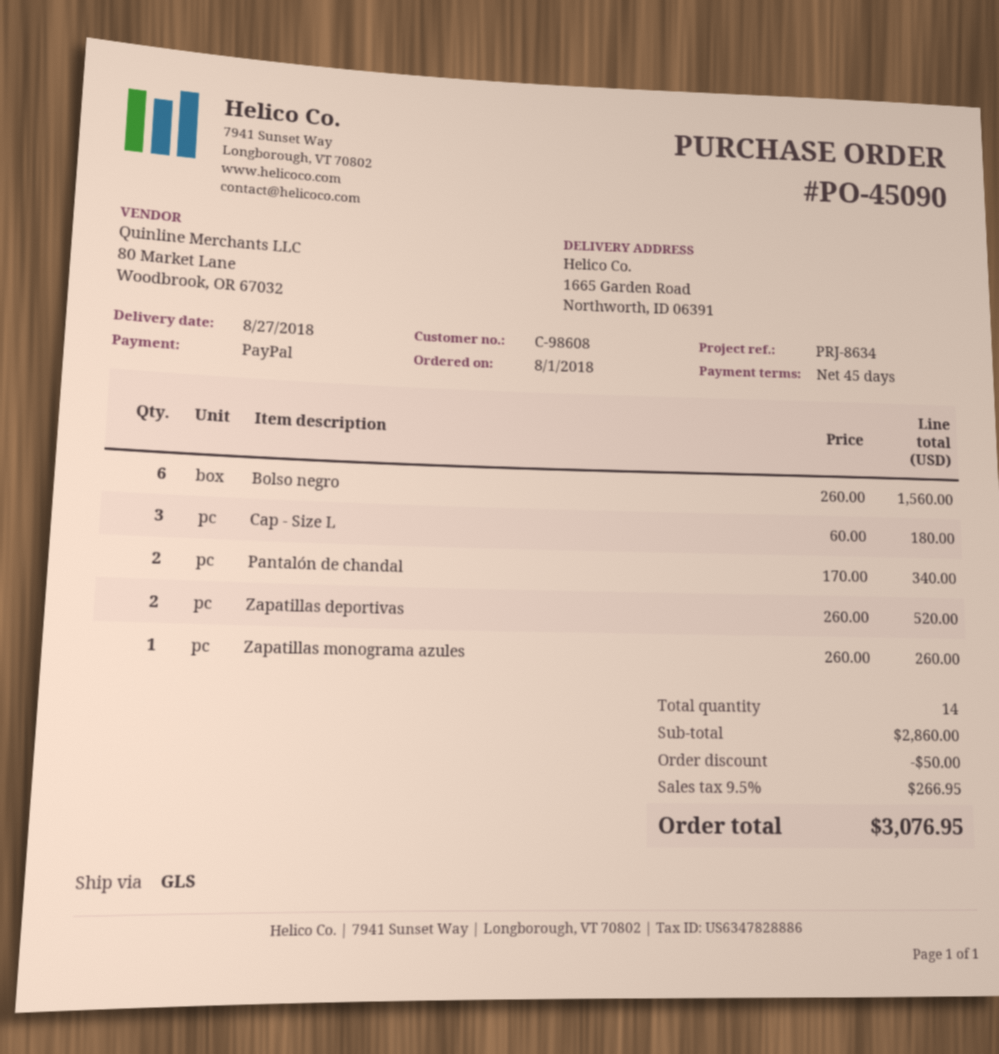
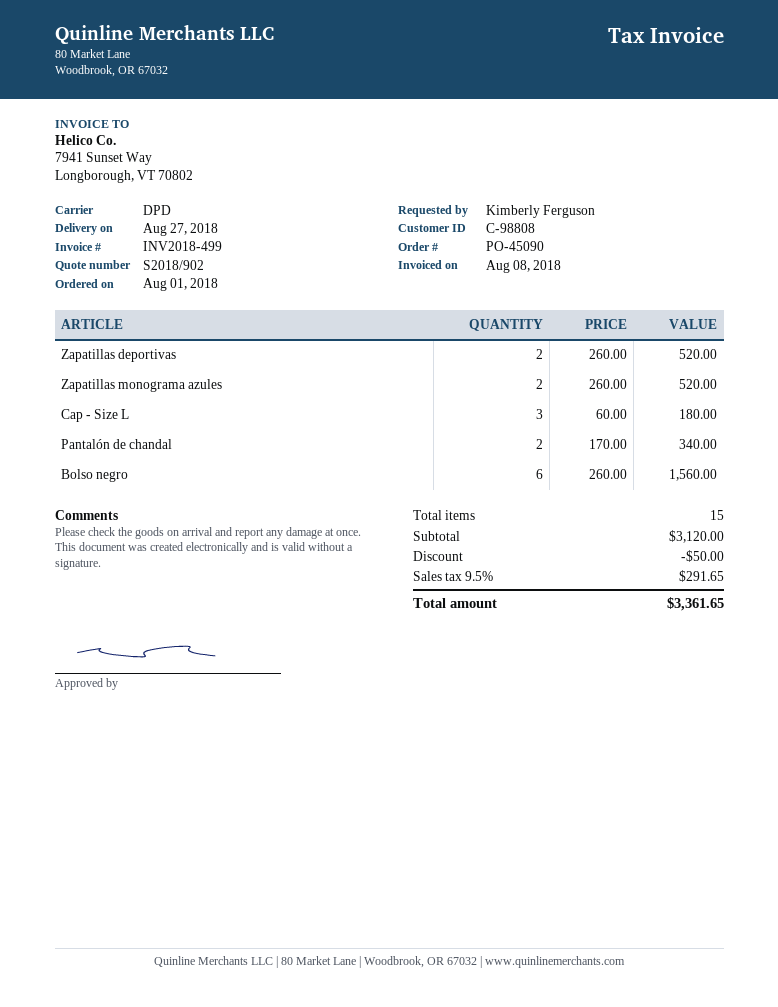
customer number: C-98608 -> C-98808
shipping method: GLS -> DPD
Zapatillas monograma azules: 1 x 260.00 = 260.00 -> 2 x 260.00 = 520.00
total quantity: 14 -> 15
subtotal: 2860.00 -> 3120.00
tax: 9.5% = 266.95 -> 9.5% = 291.65
total: 3076.95 -> 3361.65

